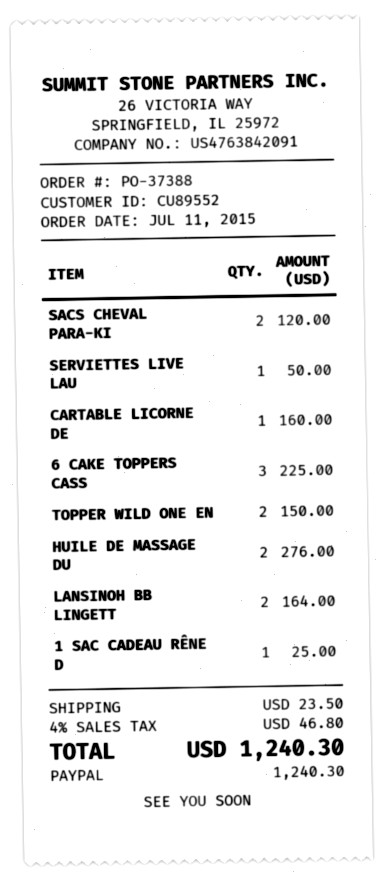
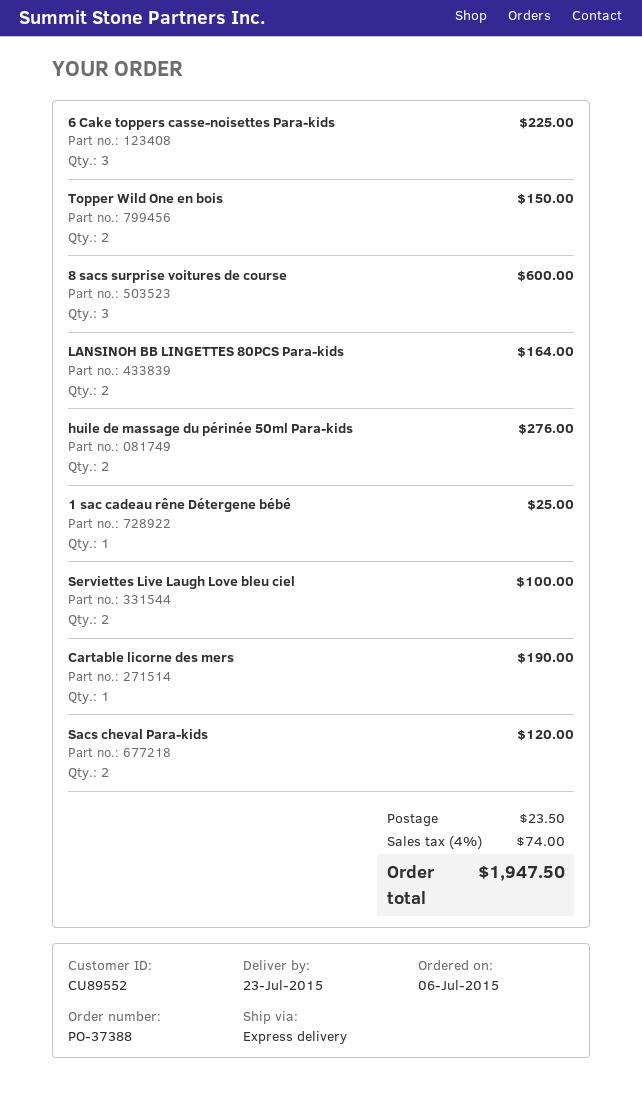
order date: 2015-07-11 -> 2015-07-06
SERVIETTES LIVE LAU: 1 for 50.00 -> 2 for 100.00
CARTABLE LICORNE DE: 1 for 160.00 -> 1 for 190.00
8 sacs surprise voitures de course: none -> 3 for 600.00
tax: 4% = 46.80 -> 4% = 74.00
total: 1240.30 -> 1947.50

